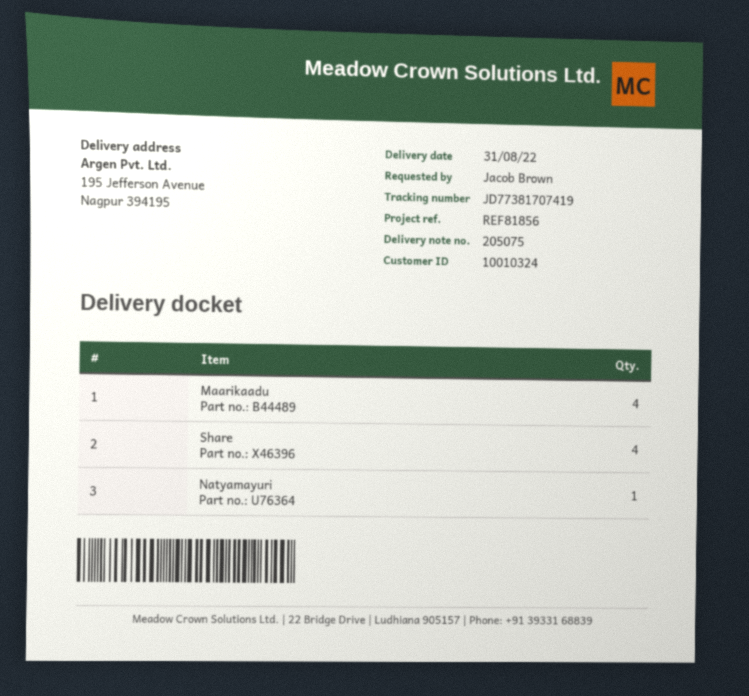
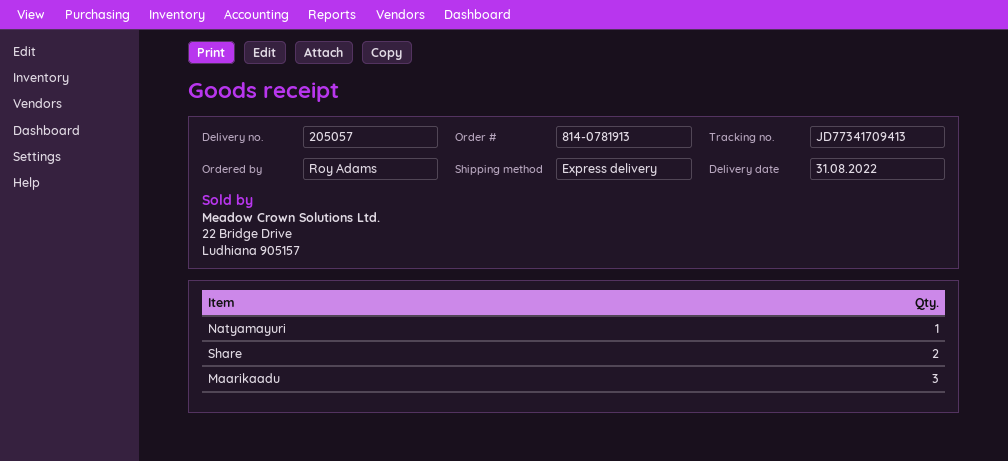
delivery note number: 205075 -> 205057
ordered by: Jacob Brown -> Roy Adams
tracking number: JD77381707419 -> JD77341709413
Maarikaadu: 4 -> 3
Share: 4 -> 2

